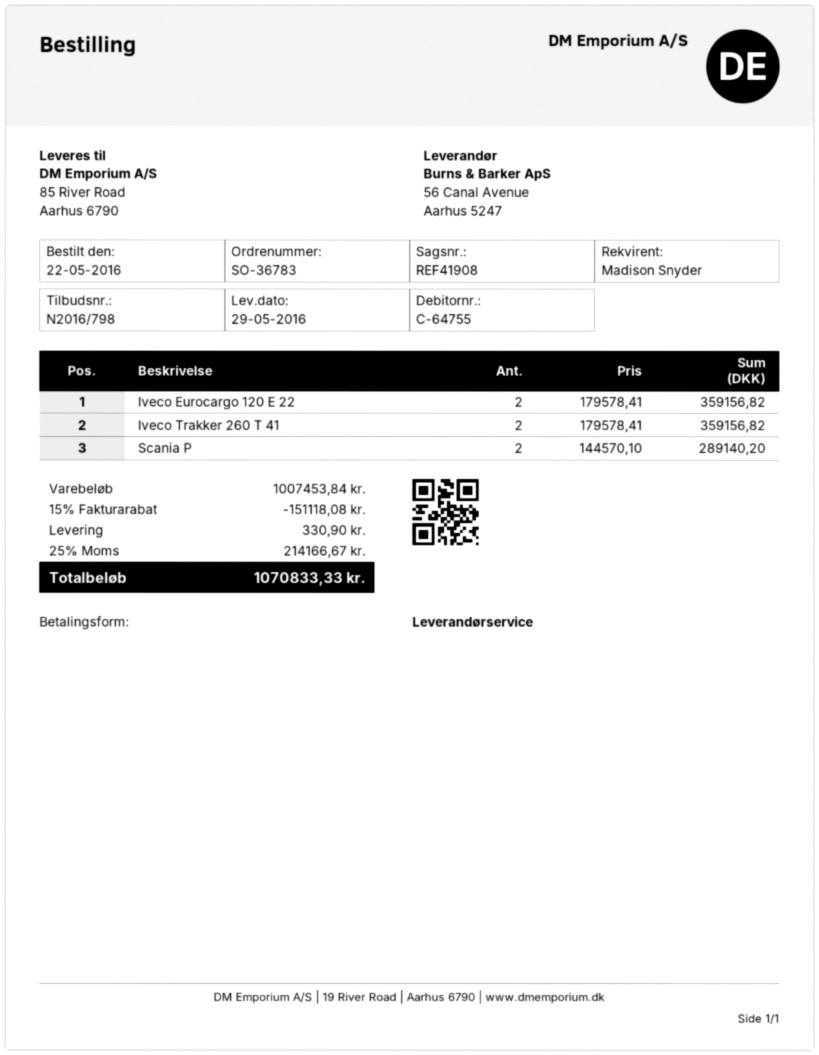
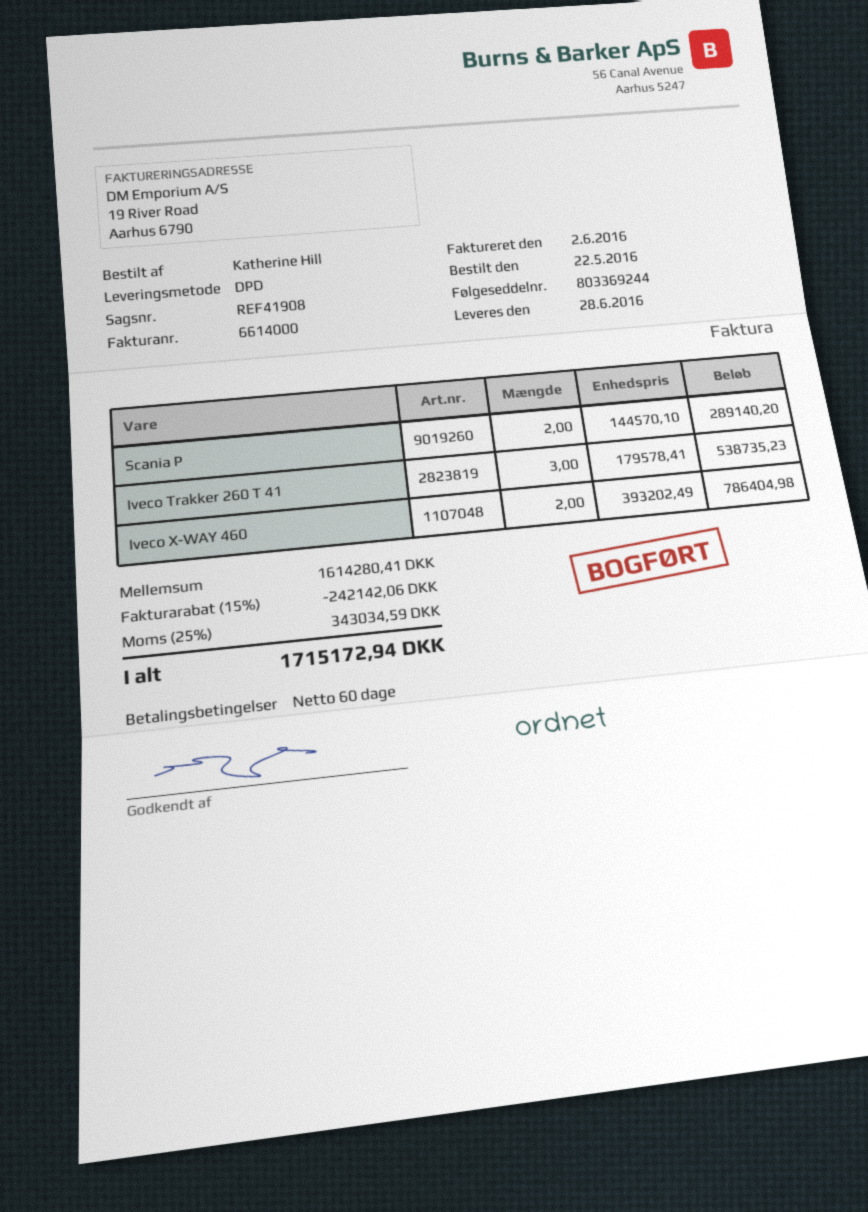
delivery date: 2016-05-29 -> 2016-06-28
ordered by: Madison Snyder -> Katherine Hill
Iveco Eurocargo 120 E 22: 2 x 179578.41 = 359156.82 -> none
Iveco Trakker 260 T 41: 2 x 179578.41 = 359156.82 -> 3 x 179578.41 = 538735.23
Iveco X-WAY 460: none -> 2 x 393202.49 = 786404.98
subtotal: 1007453.84 -> 1614280.41
discount: 15% = 151118.08 -> 15% = 242142.06
shipping: 330.90 -> none
tax: 25% = 214166.67 -> 25% = 343034.59
total: 1070833.33 -> 1715172.94

